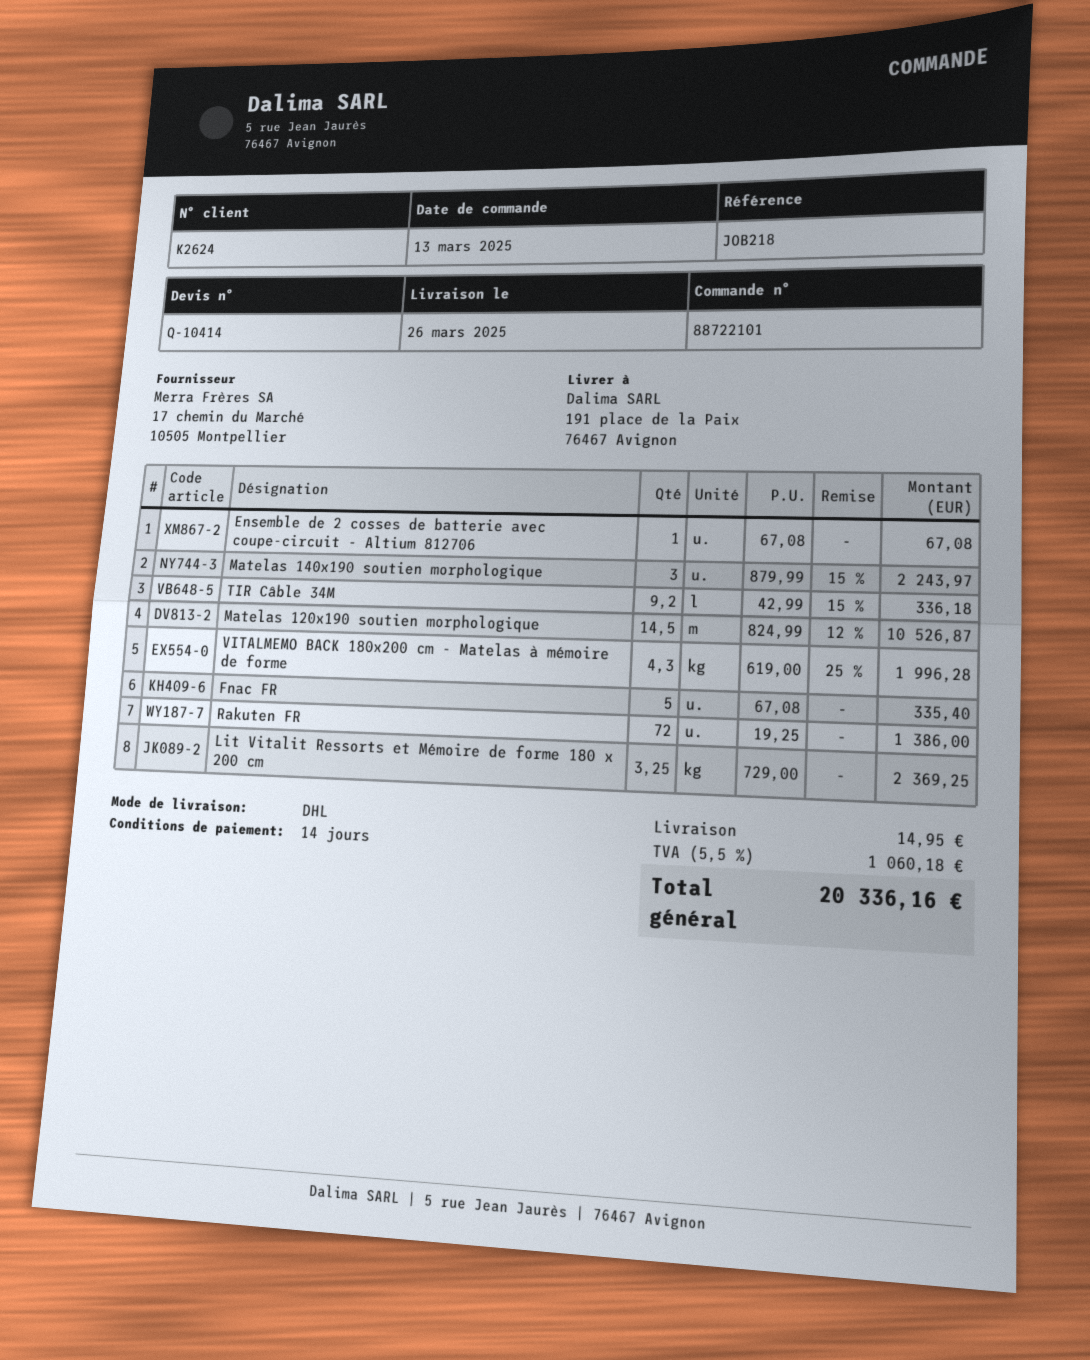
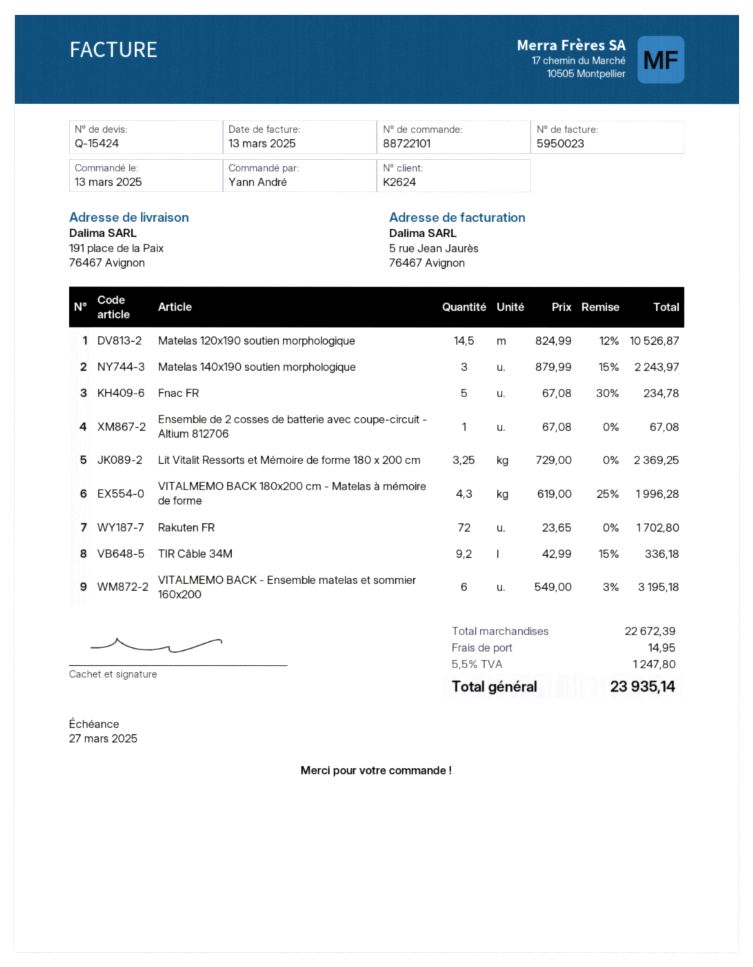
quote number: Q-10414 -> Q-15424
Fnac FR: 5 x 67.08 = 335.40 -> 5 x 67.08 - 30% = 234.78
Rakuten FR: 72 x 19.25 = 1386.00 -> 72 x 23.65 = 1702.80
VITALMEMO BACK - Ensemble matelas et sommier 160x200: none -> 6 x 549.00 - 3% = 3195.18
tax: 5.5% = 1060.18 -> 5.5% = 1247.80
total: 20336.16 -> 23935.14

